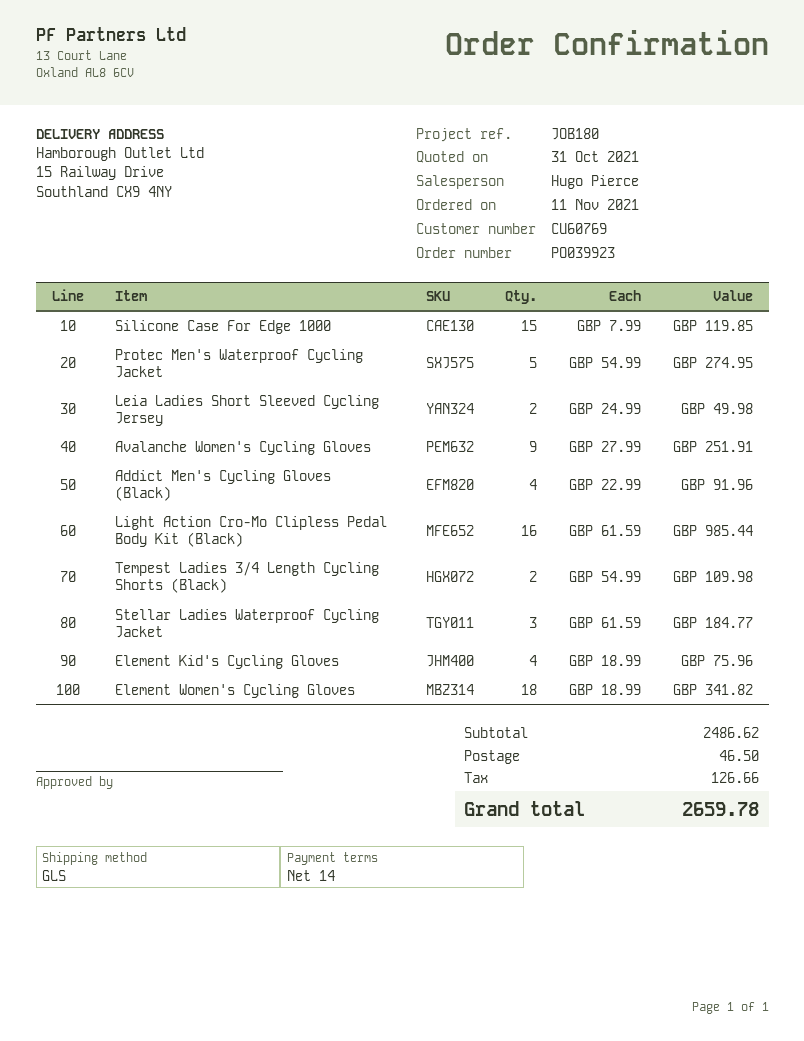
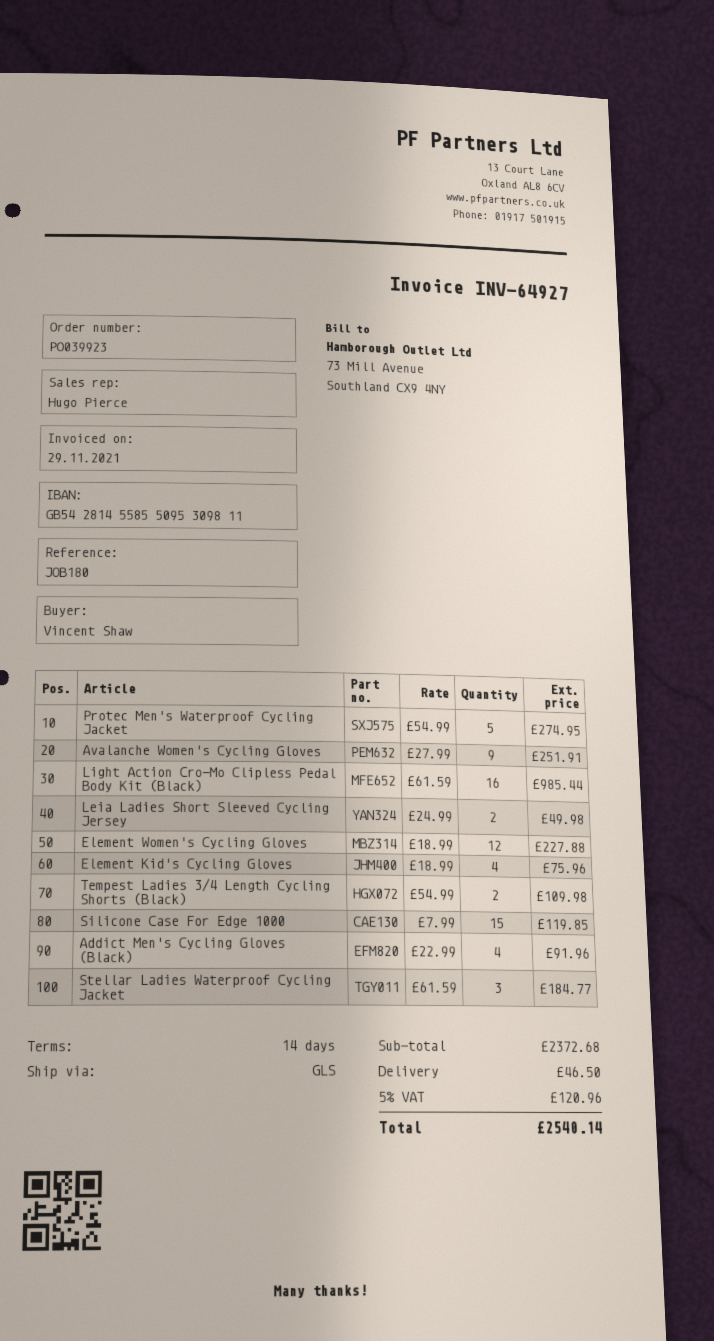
Element Women's Cycling Gloves: 18 x 18.99 = 341.82 -> 12 x 18.99 = 227.88
subtotal: 2486.62 -> 2372.68
tax: 126.66 -> 120.96
total: 2659.78 -> 2540.14

